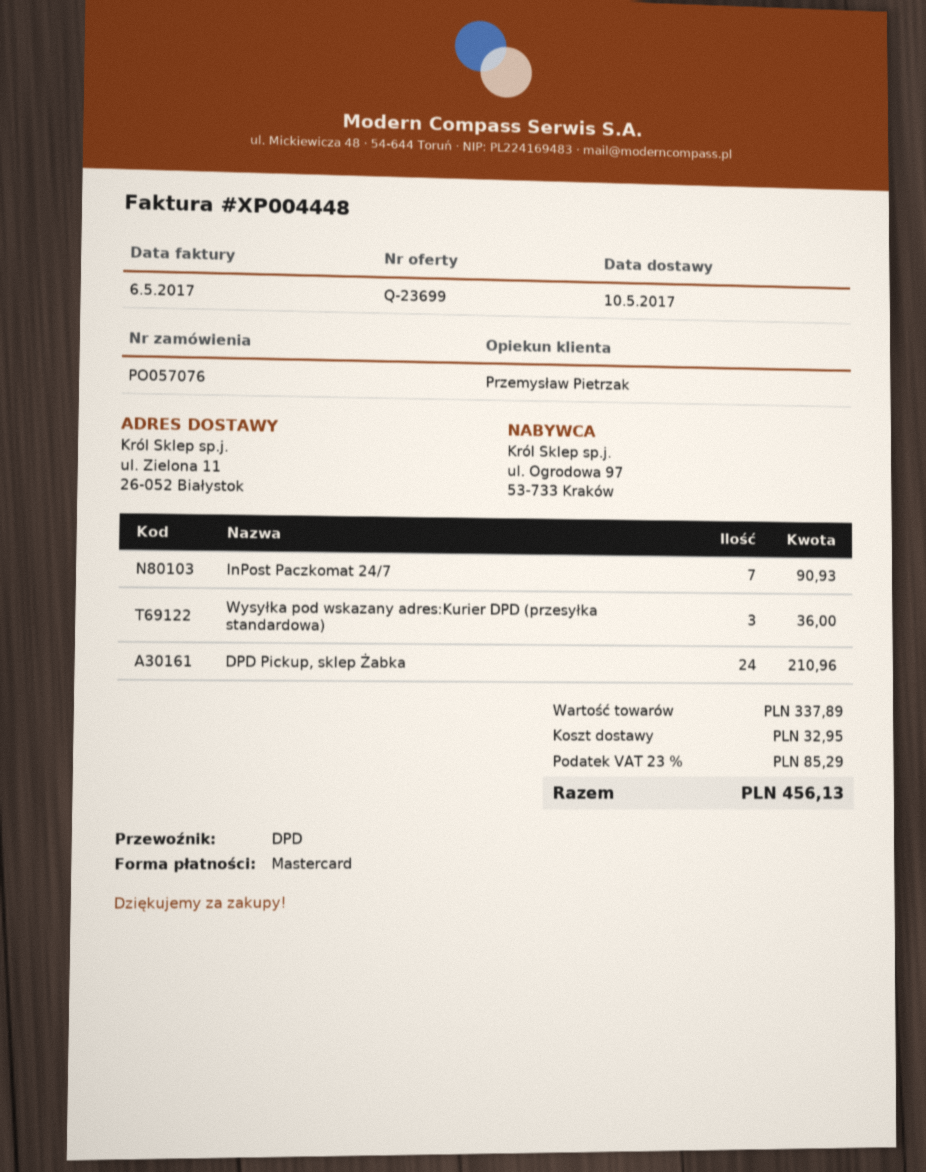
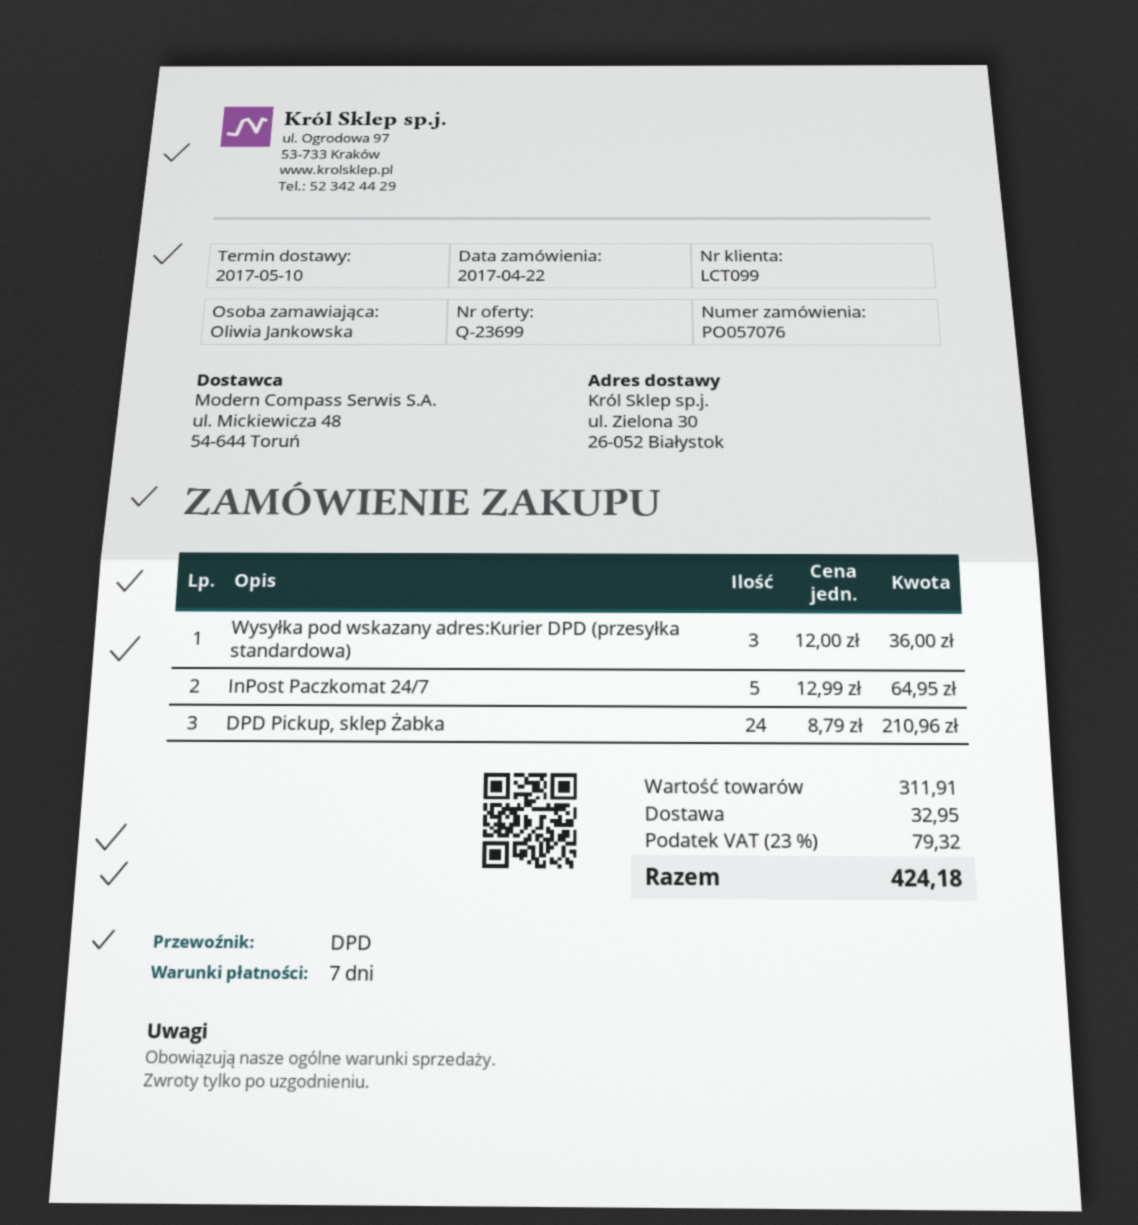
ship to: ul. Zielona 11, 26-052 Białystok -> ul. Zielona 30, 26-052 Białystok
InPost Paczkomat 24/7: 7 for 90.93 -> 5 for 64.95
subtotal: 337.89 -> 311.91
tax: 23% = 85.29 -> 23% = 79.32
total: 456.13 -> 424.18

